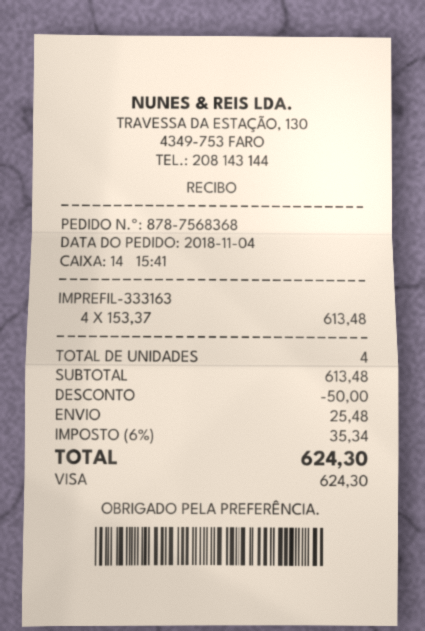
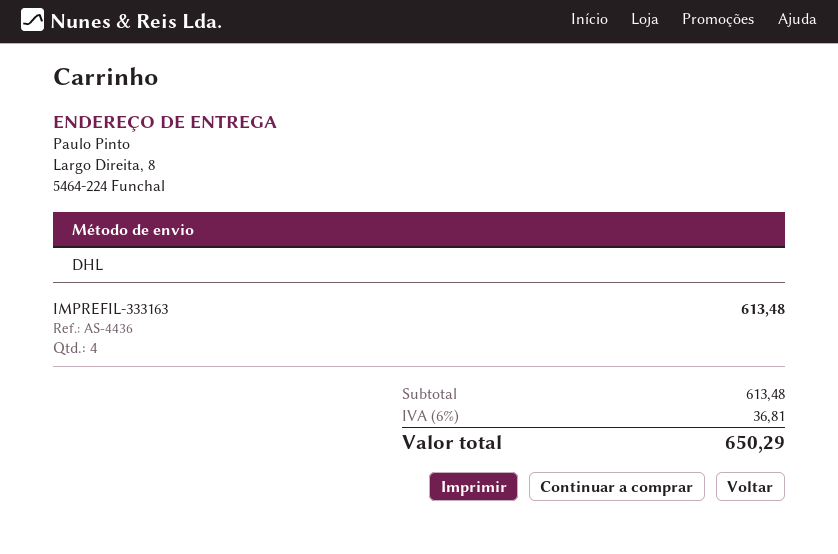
discount: 50.00 -> none
shipping: 25.48 -> none
tax: 6% = 35.34 -> 6% = 36.81
total: 624.30 -> 650.29

